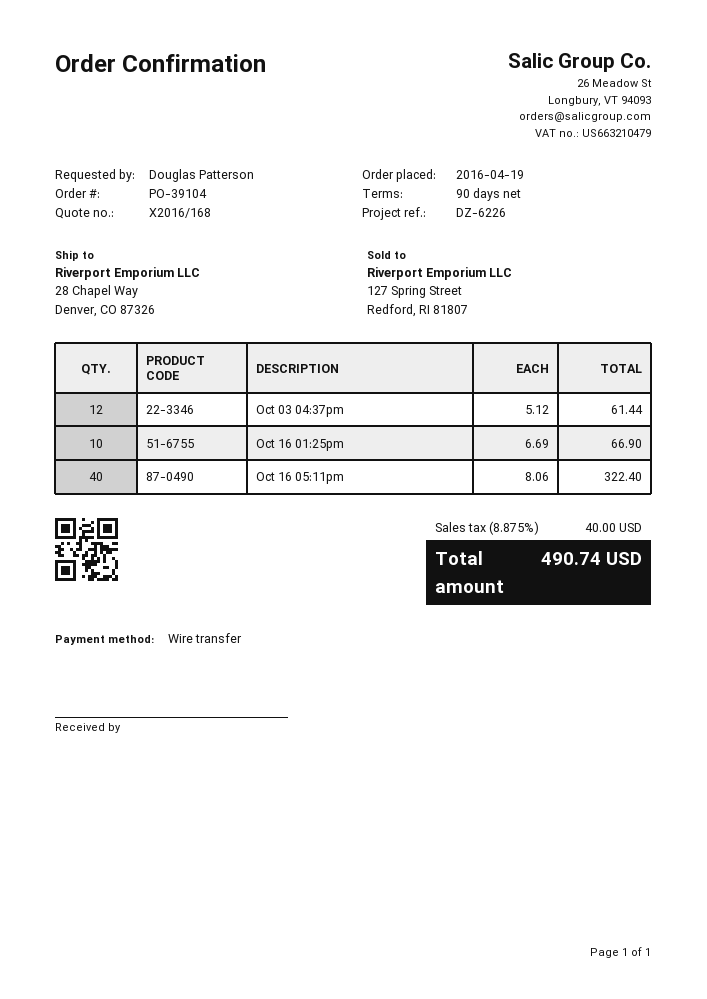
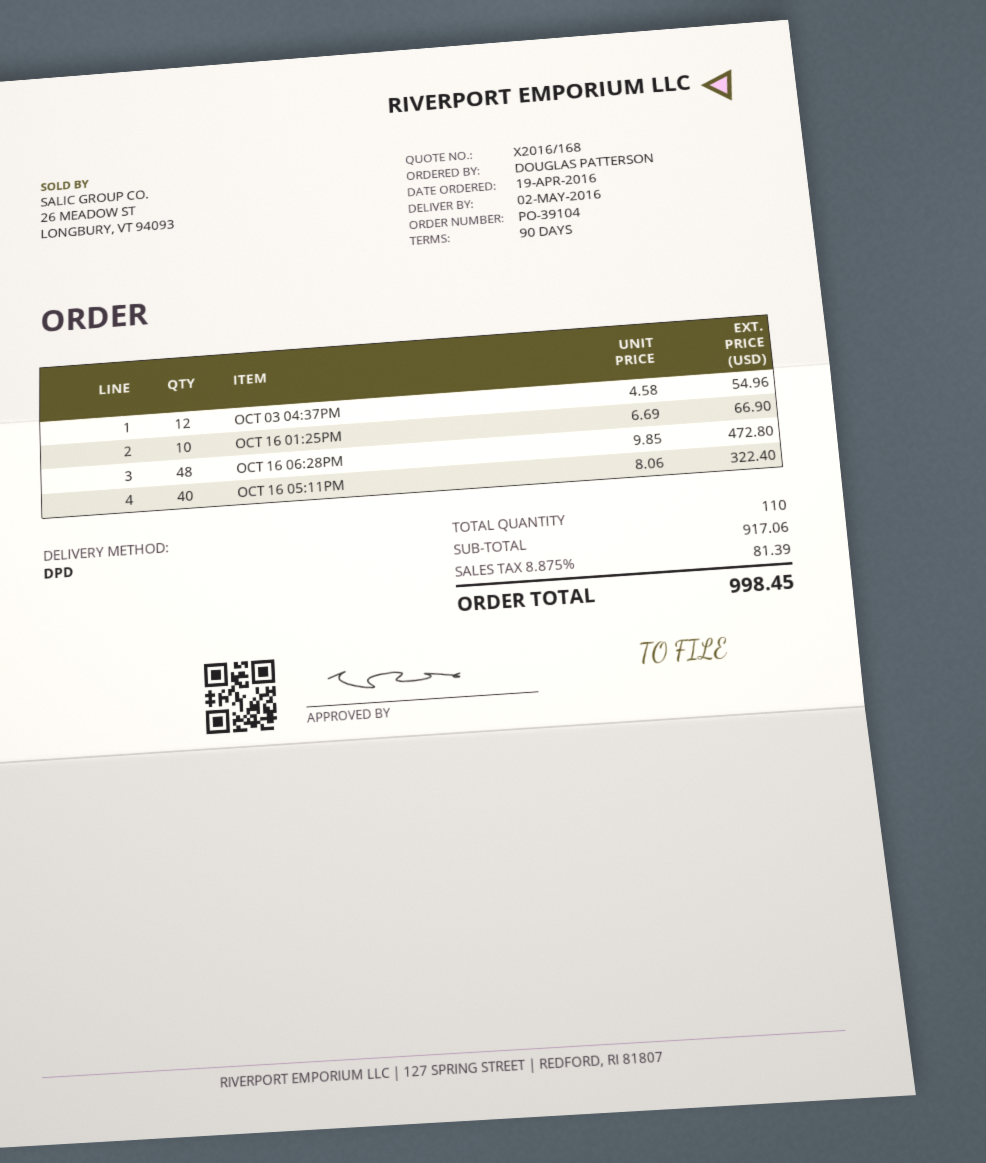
Oct 03 04:37pm: 12 x 5.12 = 61.44 -> 12 x 4.58 = 54.96
OCT 16 06:28PM: none -> 48 x 9.85 = 472.80
tax: 8.875% = 40.00 -> 8.875% = 81.39
total: 490.74 -> 998.45

